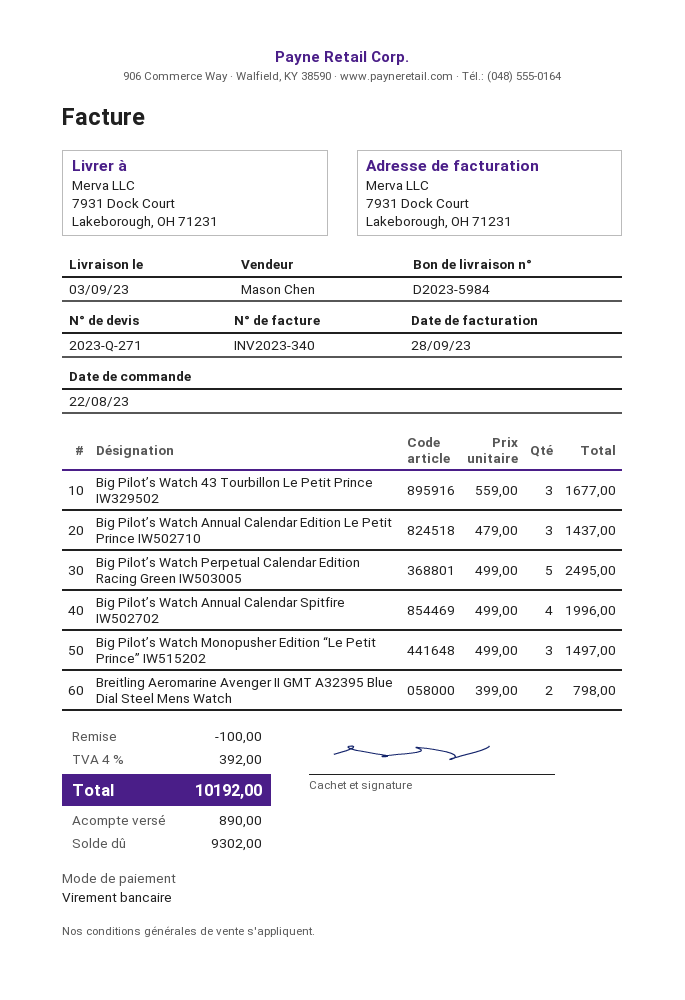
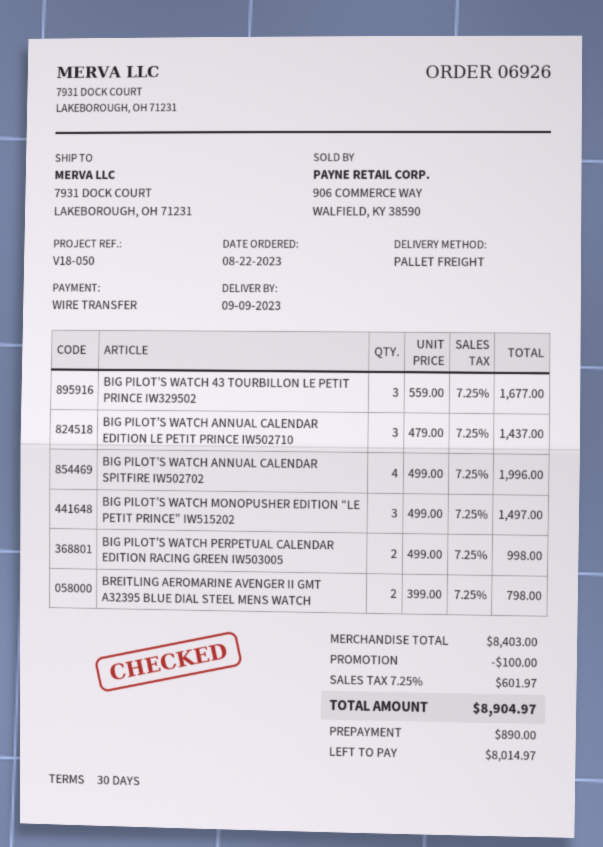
delivery date: 2023-09-03 -> 2023-09-09
Big Pilot’s Watch Perpetual Calendar Edition Racing Green IW503005: 5 x 499.00 = 2495.00 -> 2 x 499.00 = 998.00
tax: 4% = 392.00 -> 7.25% = 601.97
total: 10192.00 -> 8904.97
balance: 9302.00 -> 8014.97

